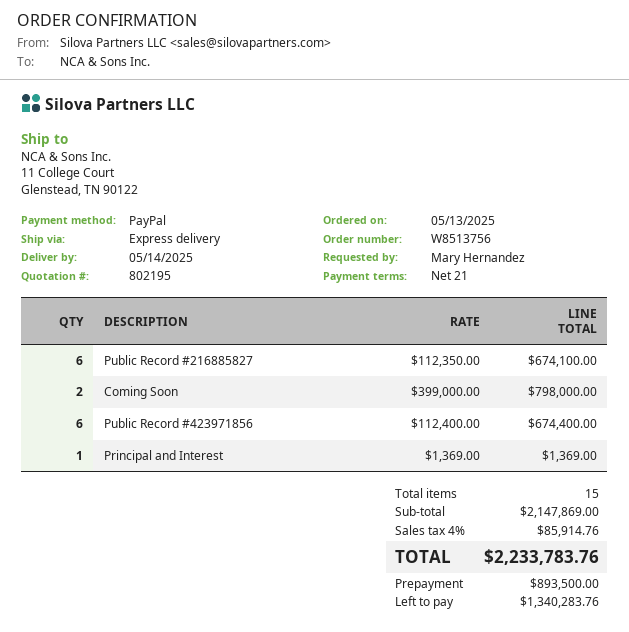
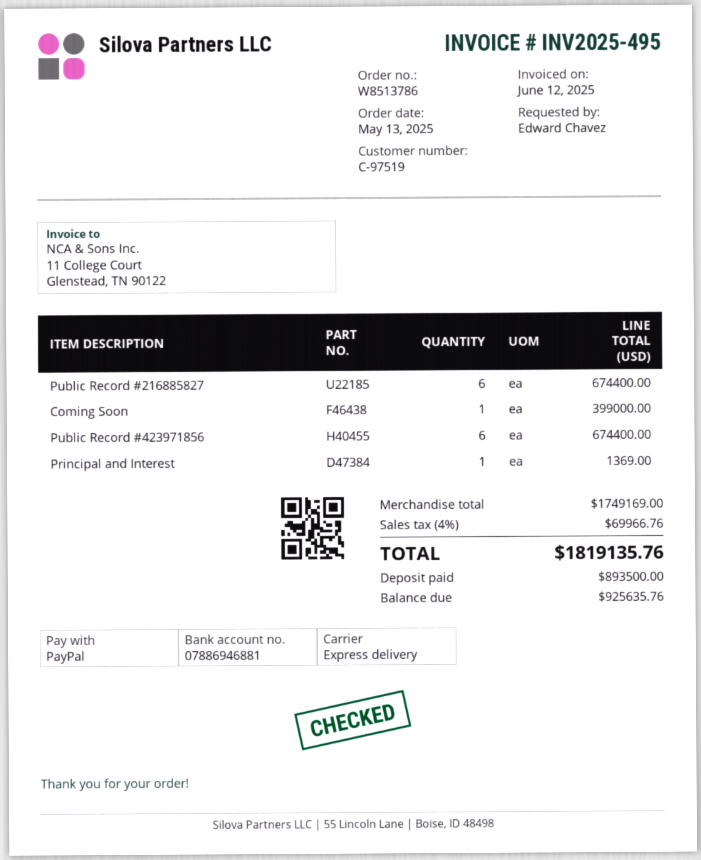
order number: W8513756 -> W8513786
ordered by: Mary Hernandez -> Edward Chavez
Public Record #216885827: 6 for 674100.00 -> 6 for 674400.00
Coming Soon: 2 for 798000.00 -> 1 for 399000.00
subtotal: 2147869.00 -> 1749169.00
tax: 4% = 85914.76 -> 4% = 69966.76
total: 2233783.76 -> 1819135.76
balance: 1340283.76 -> 925635.76

